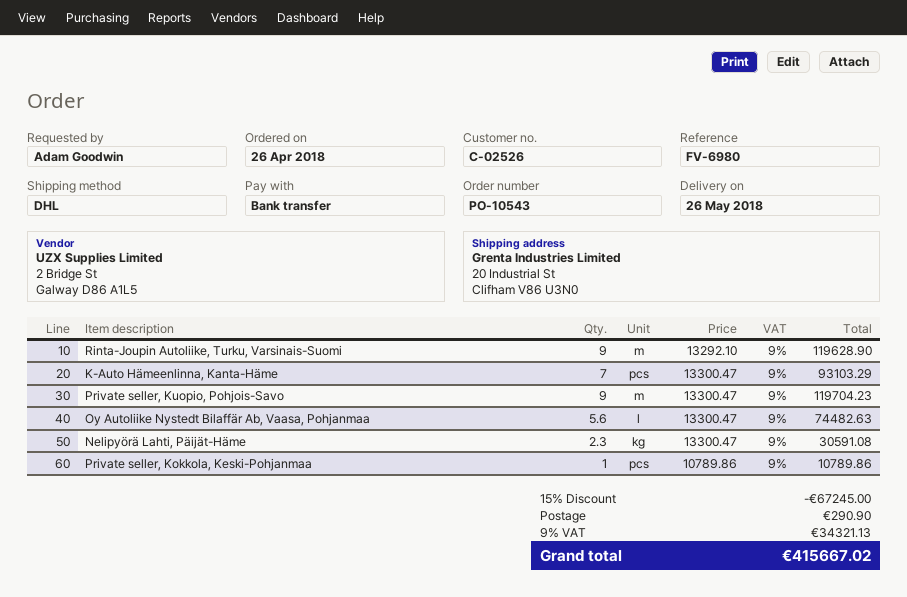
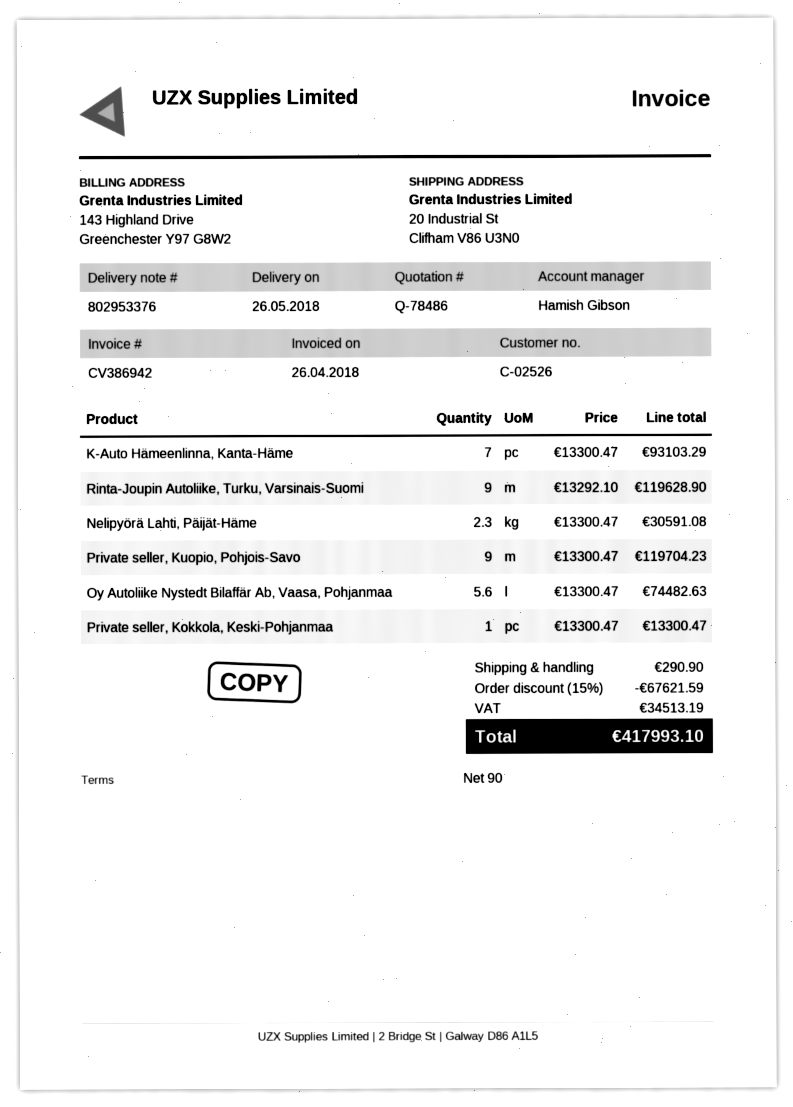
Private seller, Kokkola, Keski-Pohjanmaa: 1 x 10789.86 = 10789.86 -> 1 x 13300.47 = 13300.47
discount: 15% = 67245.00 -> 15% = 67621.59
tax: 34321.13 -> 34513.19
total: 415667.02 -> 417993.10

